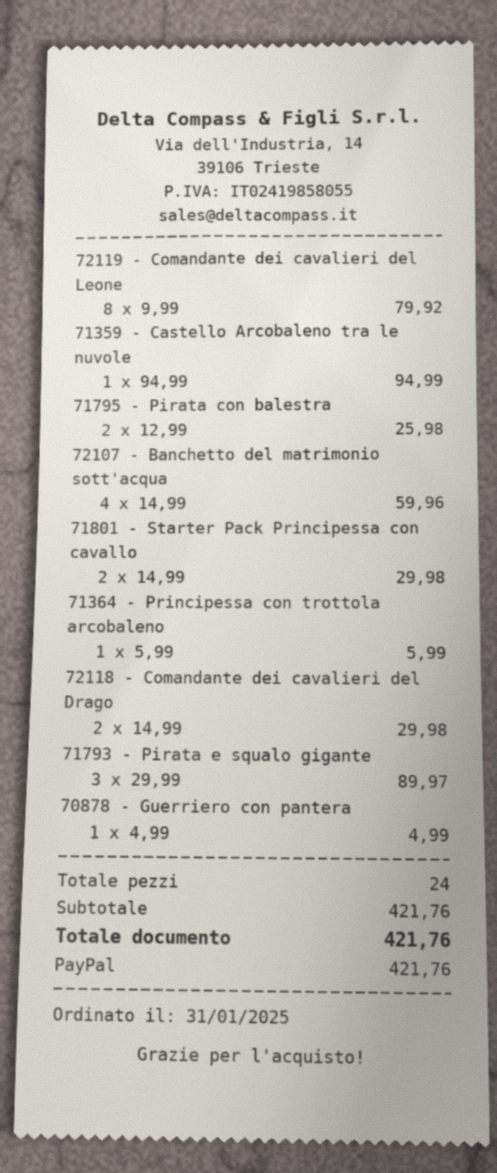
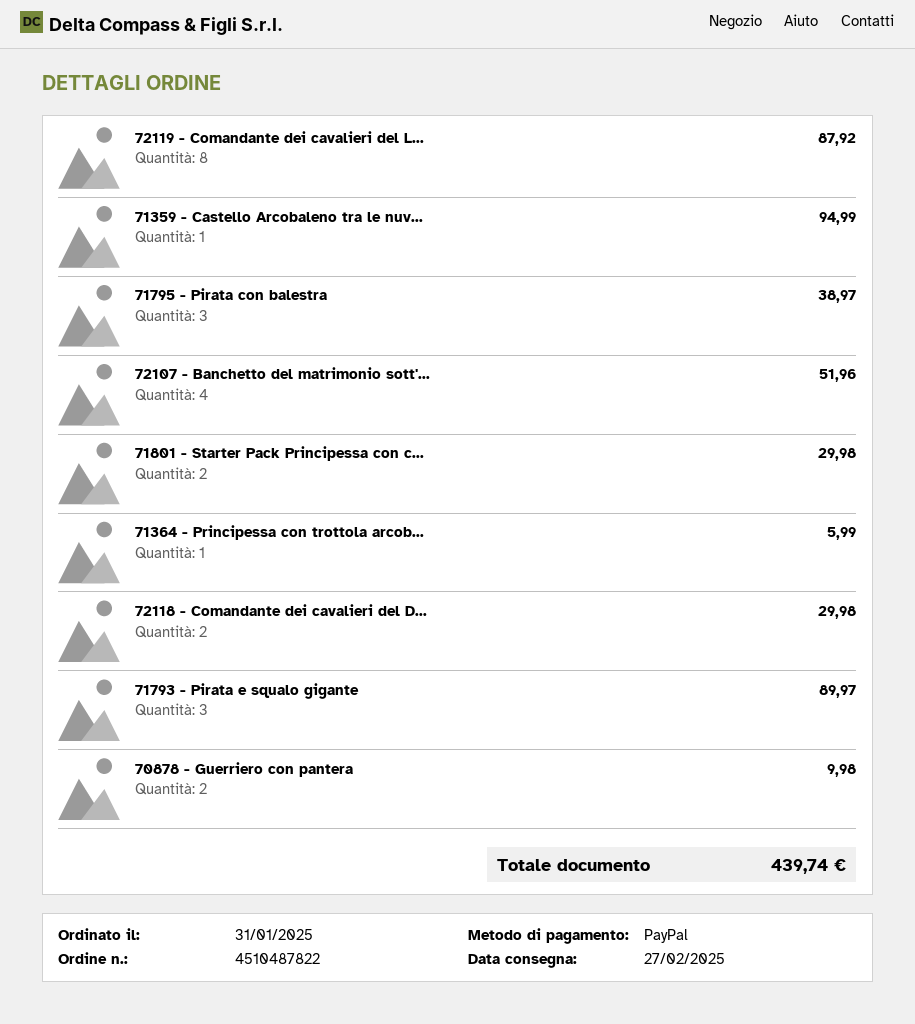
72119 - Comandante dei cavalieri del Leone: 8 for 79.92 -> 8 for 87.92
71795 - Pirata con balestra: 2 for 25.98 -> 3 for 38.97
72107 - Banchetto del matrimonio sott'acqua: 4 for 59.96 -> 4 for 51.96
70878 - Guerriero con pantera: 1 for 4.99 -> 2 for 9.98
total: 421.76 -> 439.74

